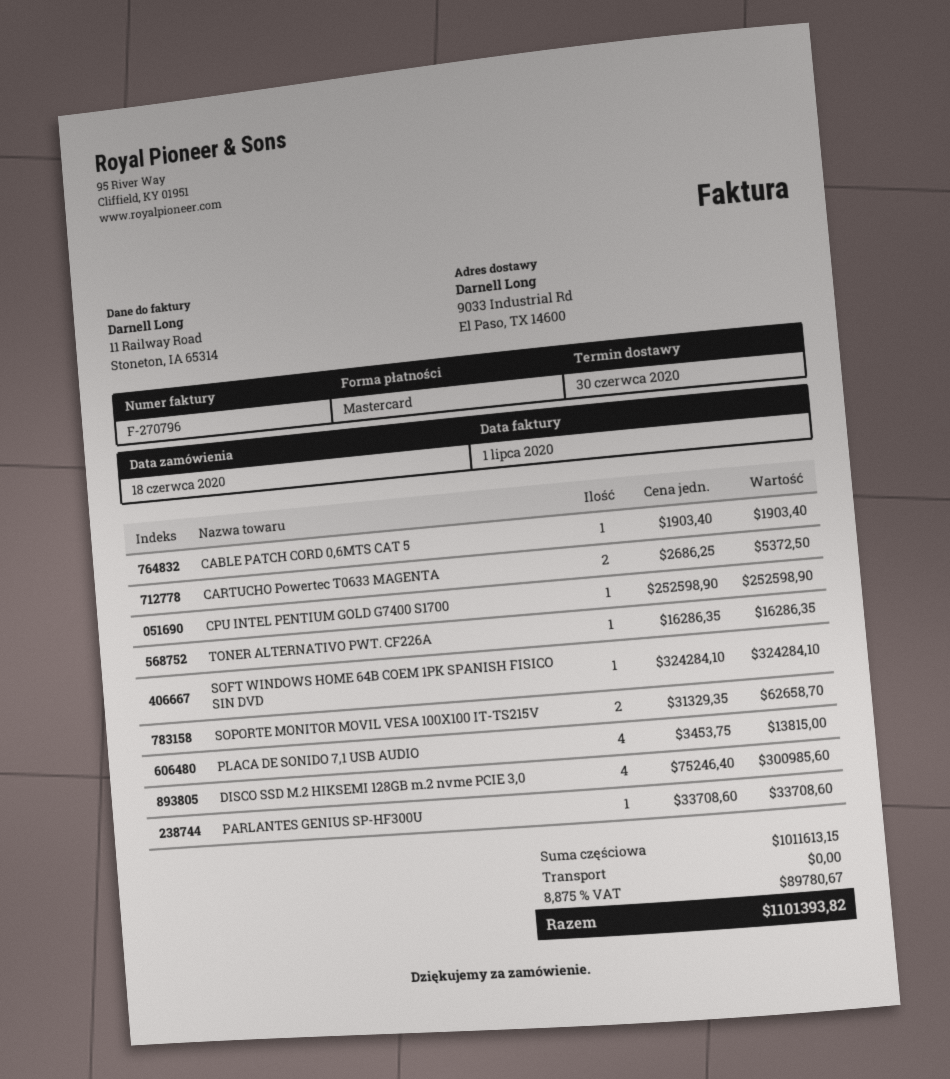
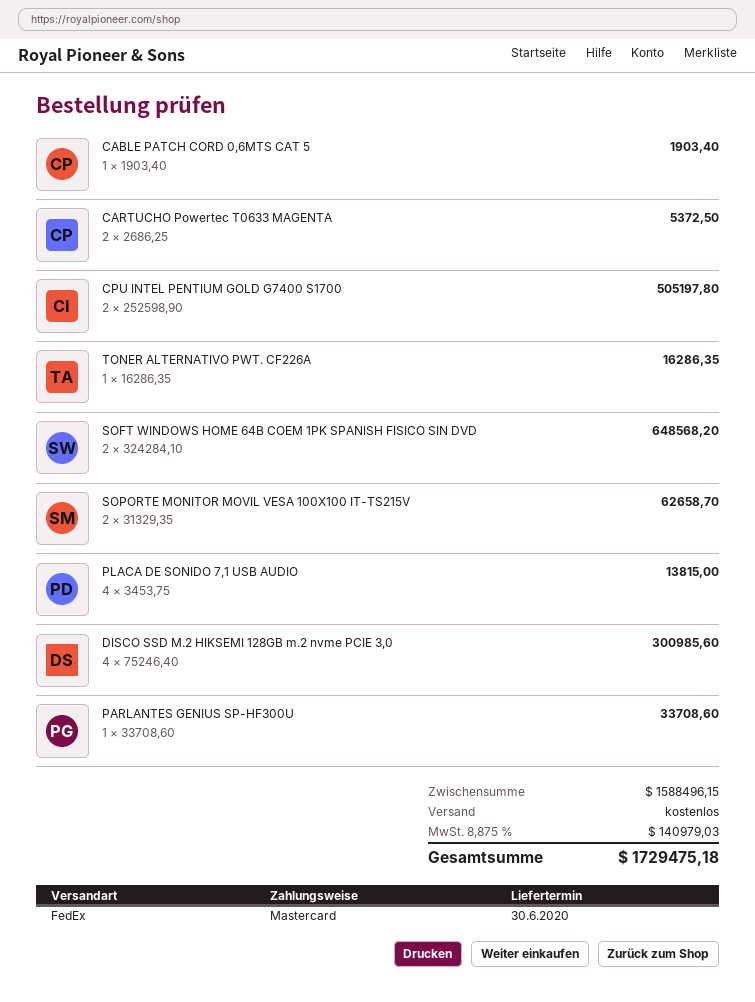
CPU INTEL PENTIUM GOLD G7400 S1700: 1 x 252598.90 = 252598.90 -> 2 x 252598.90 = 505197.80
SOFT WINDOWS HOME 64B COEM 1PK SPANISH FISICO SIN DVD: 1 x 324284.10 = 324284.10 -> 2 x 324284.10 = 648568.20
subtotal: 1011613.15 -> 1588496.15
tax: 8.875% = 89780.67 -> 8.875% = 140979.03
total: 1101393.82 -> 1729475.18

